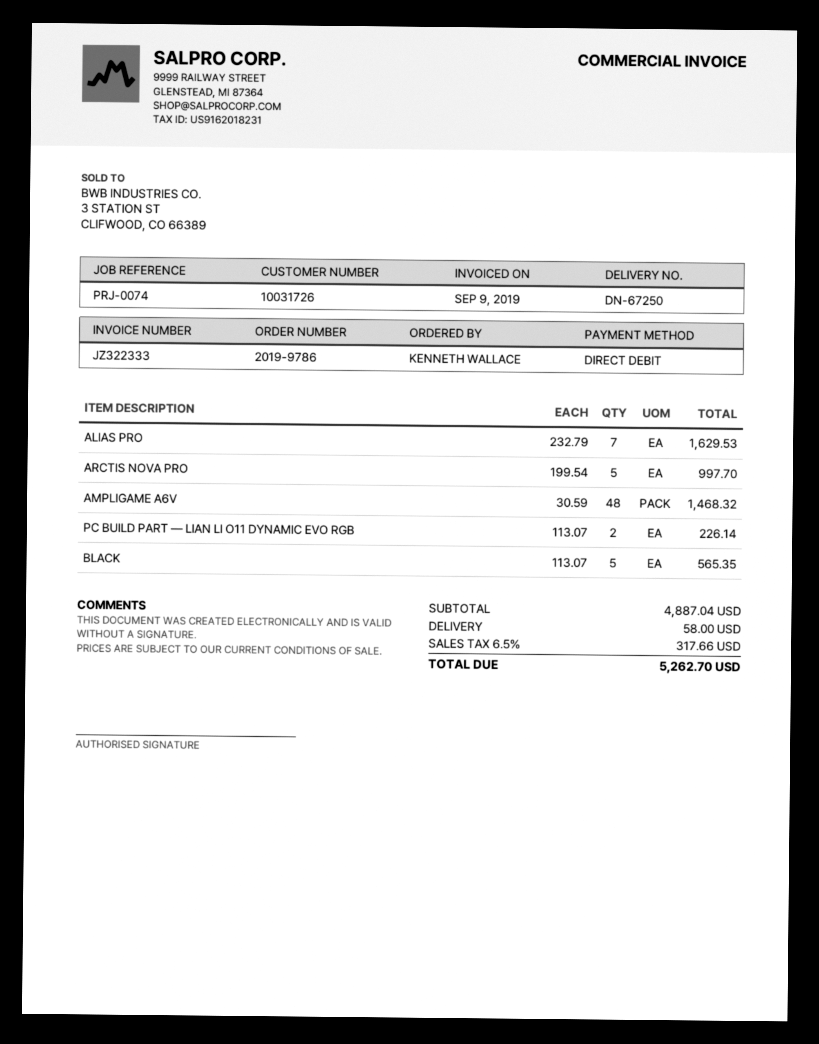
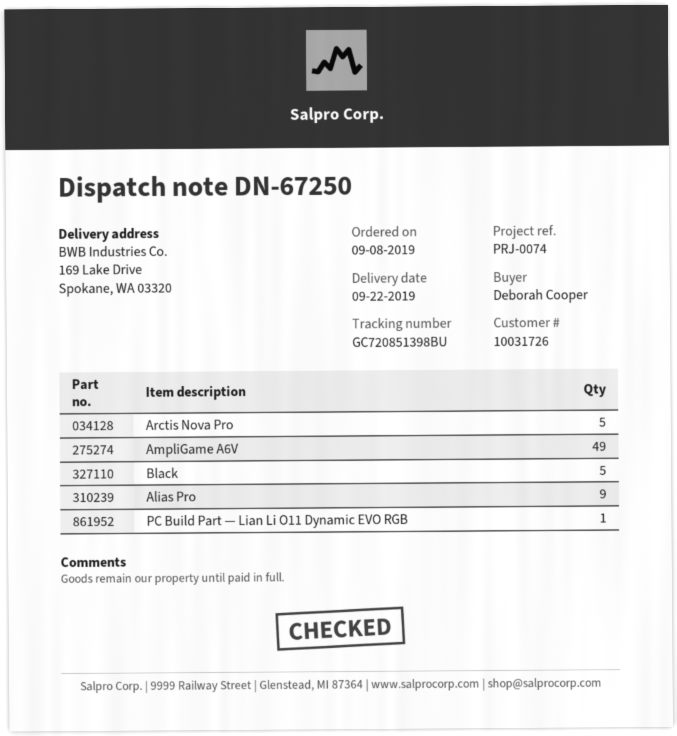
ordered by: KENNETH WALLACE -> Deborah Cooper
ALIAS PRO: 7 -> 9
AMPLIGAME A6V: 48 -> 49
PC BUILD PART — LIAN LI O11 DYNAMIC EVO RGB: 2 -> 1

